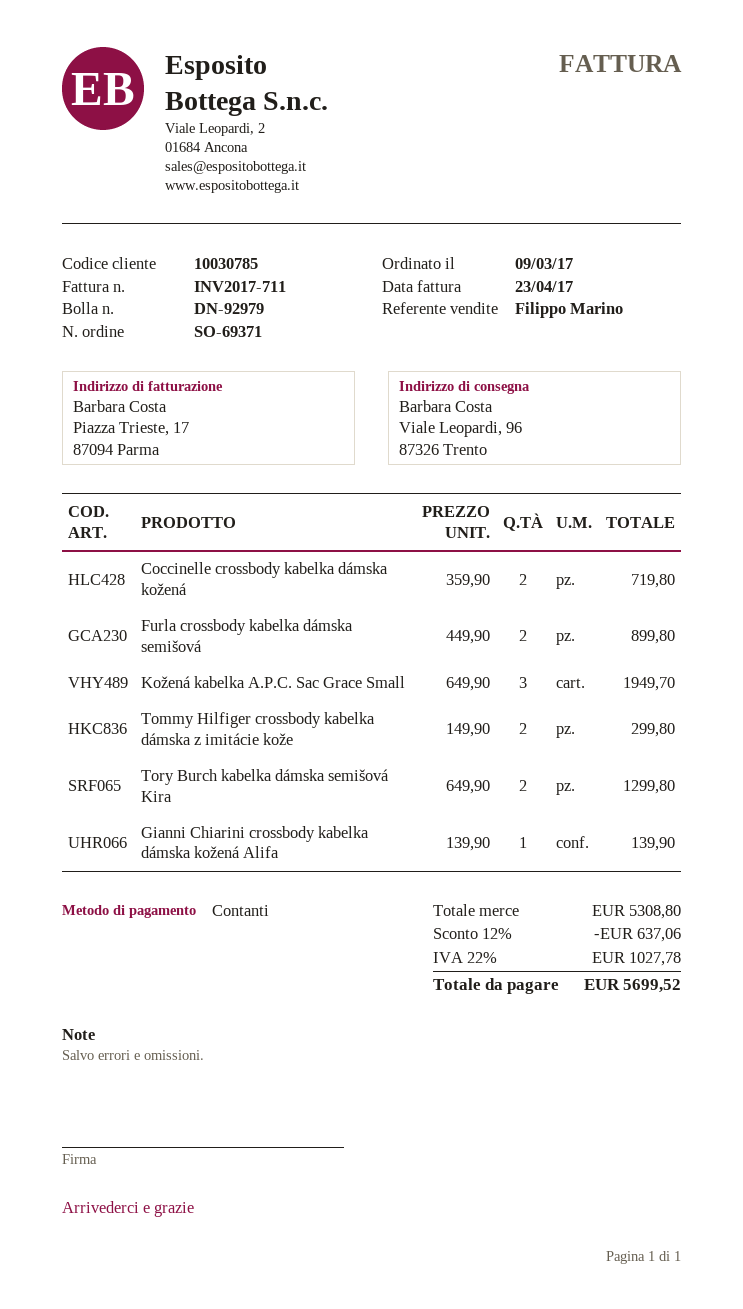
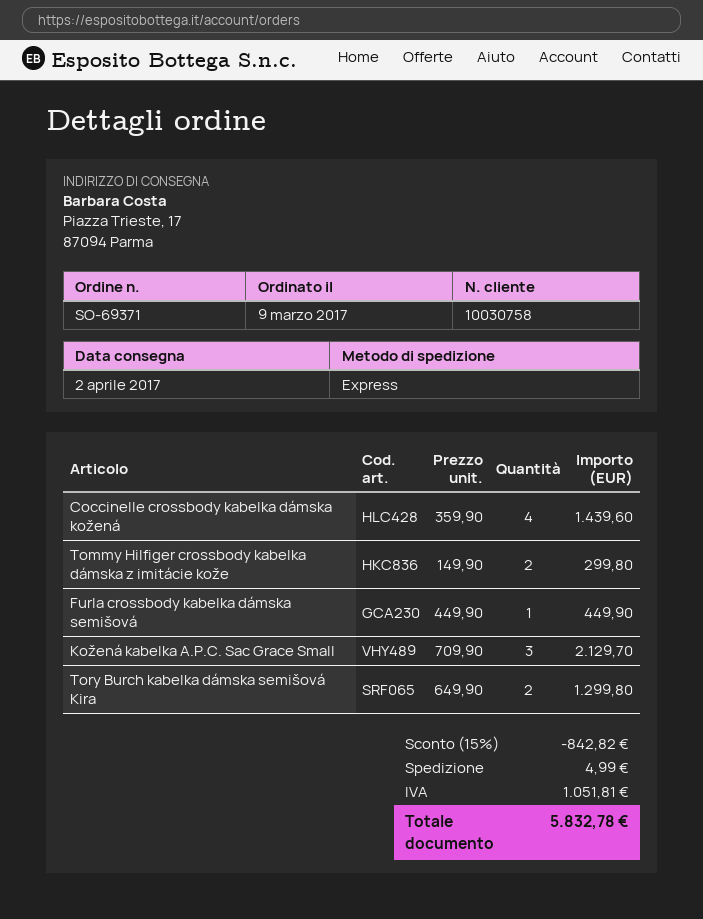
customer number: 10030785 -> 10030758
ship to: Viale Leopardi, 96, 87326 Trento -> Piazza Trieste, 17, 87094 Parma
Coccinelle crossbody kabelka dámska kožená: 2 x 359.90 = 719.80 -> 4 x 359.90 = 1439.60
Furla crossbody kabelka dámska semišová: 2 x 449.90 = 899.80 -> 1 x 449.90 = 449.90
Kožená kabelka A.P.C. Sac Grace Small: 3 x 649.90 = 1949.70 -> 3 x 709.90 = 2129.70
Gianni Chiarini crossbody kabelka dámska kožená Alifa: 1 x 139.90 = 139.90 -> none
discount: 12% = 637.06 -> 15% = 842.82
shipping: none -> 4.99
tax: 1027.78 -> 1051.81
total: 5699.52 -> 5832.78

